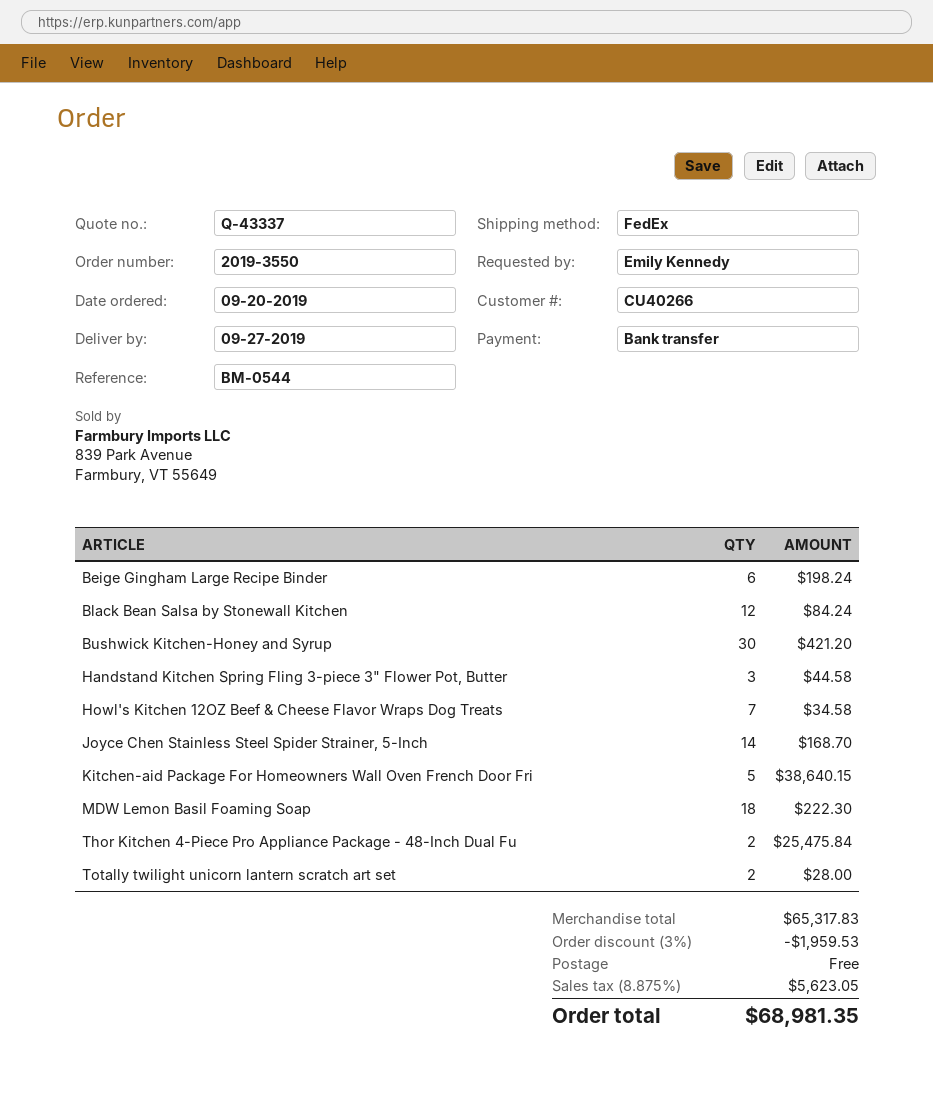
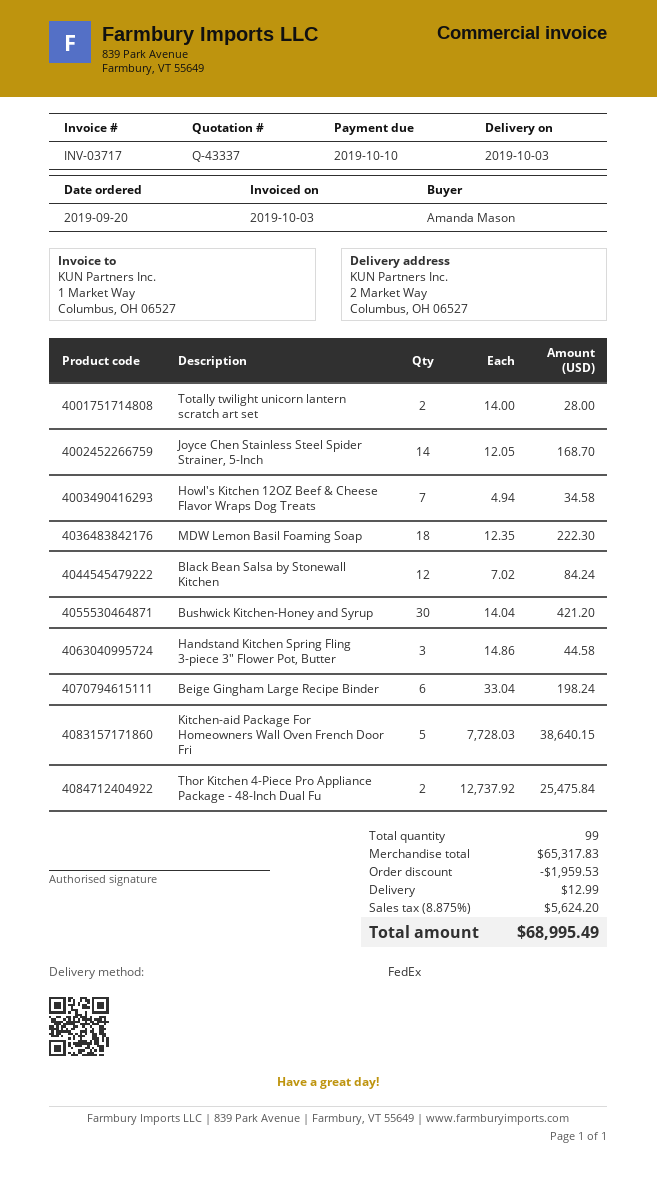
delivery date: 2019-09-27 -> 2019-10-03
ordered by: Emily Kennedy -> Amanda Mason
shipping: 0.00 -> 12.99
tax: 8.875% = 5623.05 -> 8.875% = 5624.20
total: 68981.35 -> 68995.49

